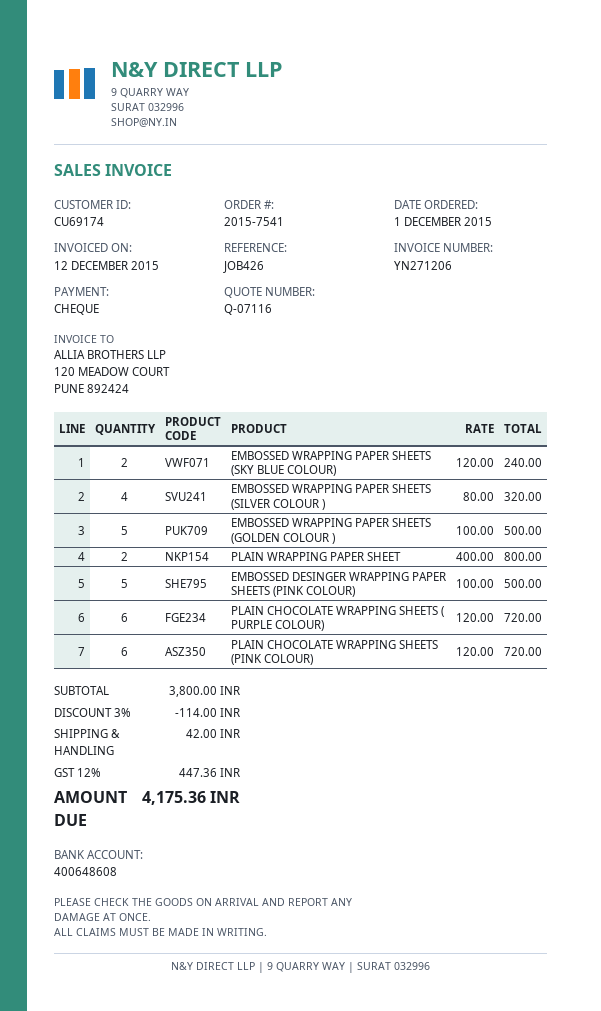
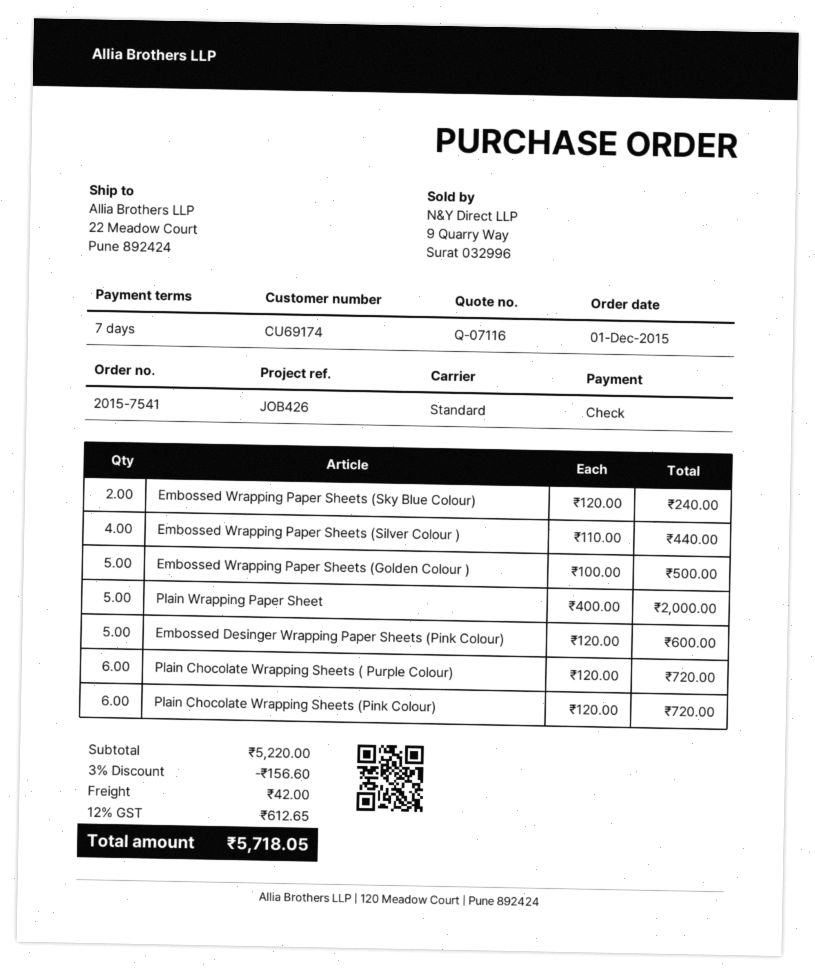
EMBOSSED WRAPPING PAPER SHEETS (SILVER COLOUR ): 4 x 80.00 = 320.00 -> 4 x 110.00 = 440.00
PLAIN WRAPPING PAPER SHEET: 2 x 400.00 = 800.00 -> 5 x 400.00 = 2000.00
EMBOSSED DESINGER WRAPPING PAPER SHEETS (PINK COLOUR): 5 x 100.00 = 500.00 -> 5 x 120.00 = 600.00
subtotal: 3800.00 -> 5220.00
discount: 3% = 114.00 -> 3% = 156.60
tax: 12% = 447.36 -> 12% = 612.65
total: 4175.36 -> 5718.05

